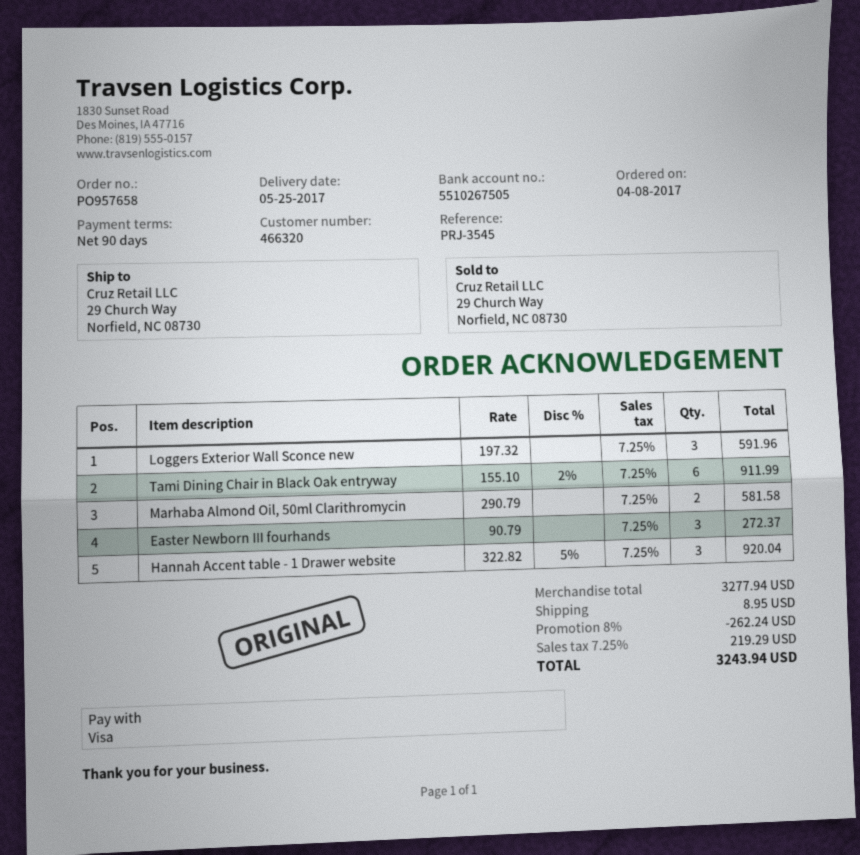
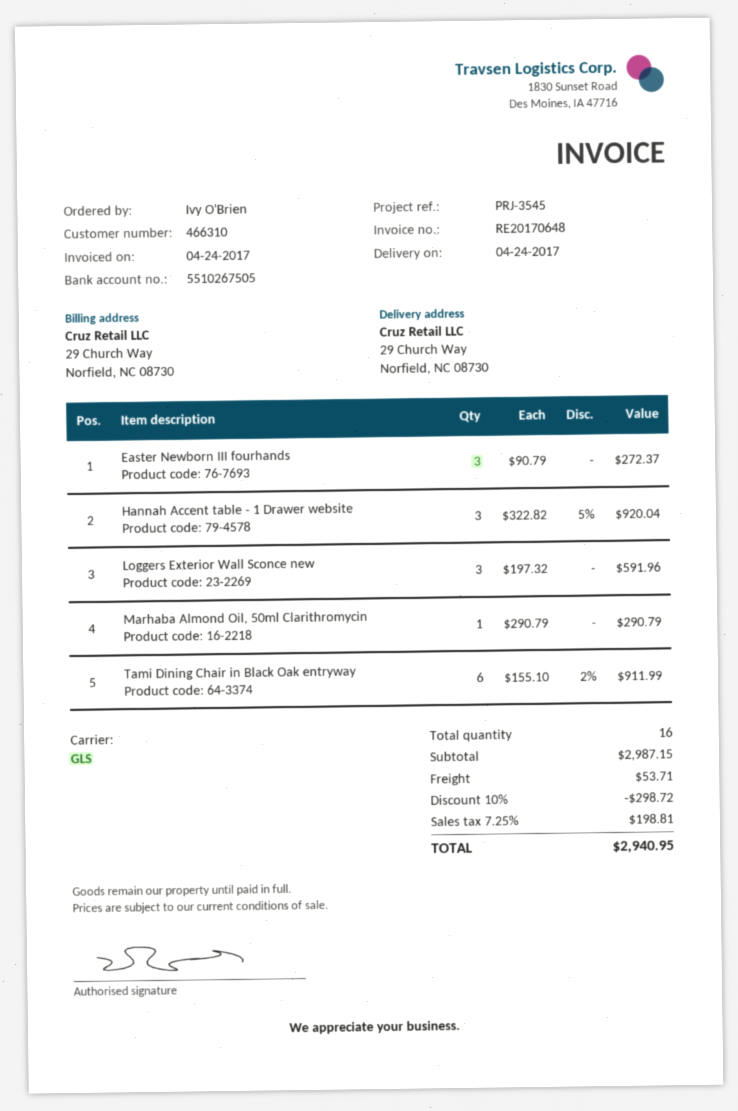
delivery date: 2017-05-25 -> 2017-04-24
customer number: 466320 -> 466310
Marhaba Almond Oil, 50ml Clarithromycin: 2 x 290.79 = 581.58 -> 1 x 290.79 = 290.79
subtotal: 3277.94 -> 2987.15
discount: 8% = 262.24 -> 10% = 298.72
shipping: 8.95 -> 53.71
tax: 7.25% = 219.29 -> 7.25% = 198.81
total: 3243.94 -> 2940.95

